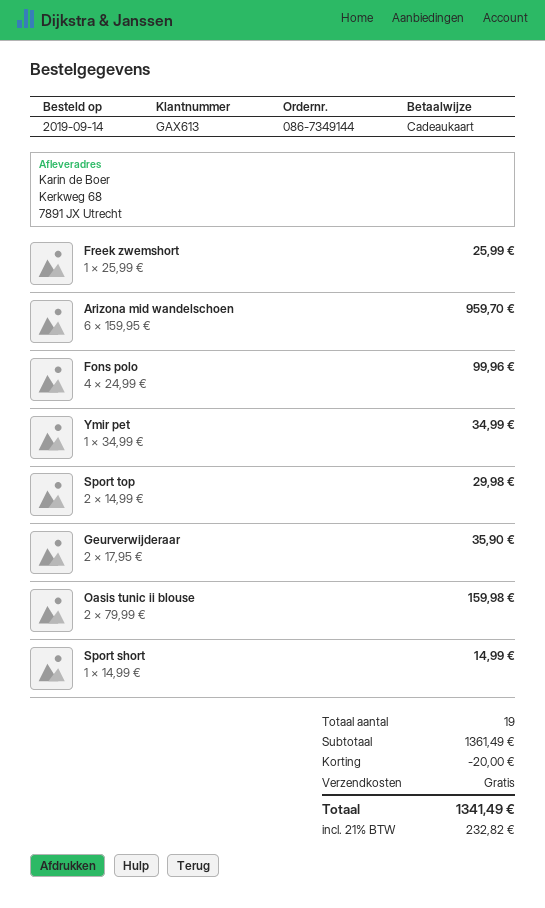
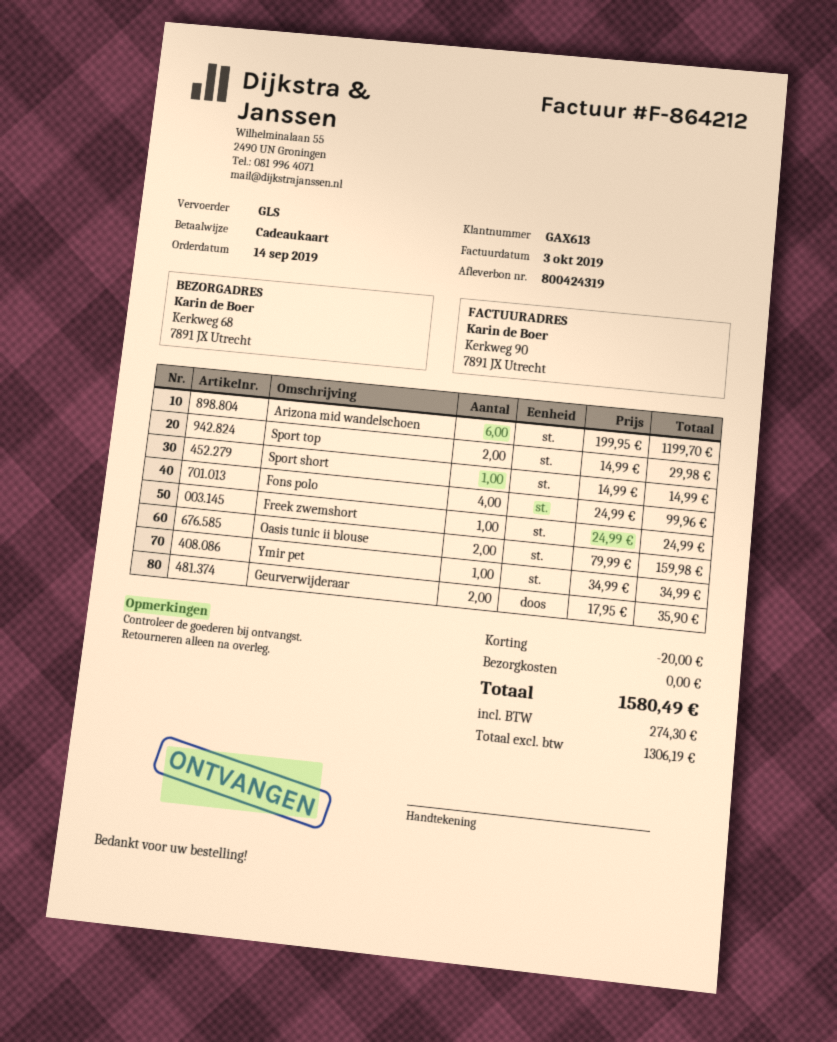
Freek zwemshort: 1 x 25.99 = 25.99 -> 1 x 24.99 = 24.99
Arizona mid wandelschoen: 6 x 159.95 = 959.70 -> 6 x 199.95 = 1199.70
tax: 232.82 -> 274.30
total: 1341.49 -> 1580.49

